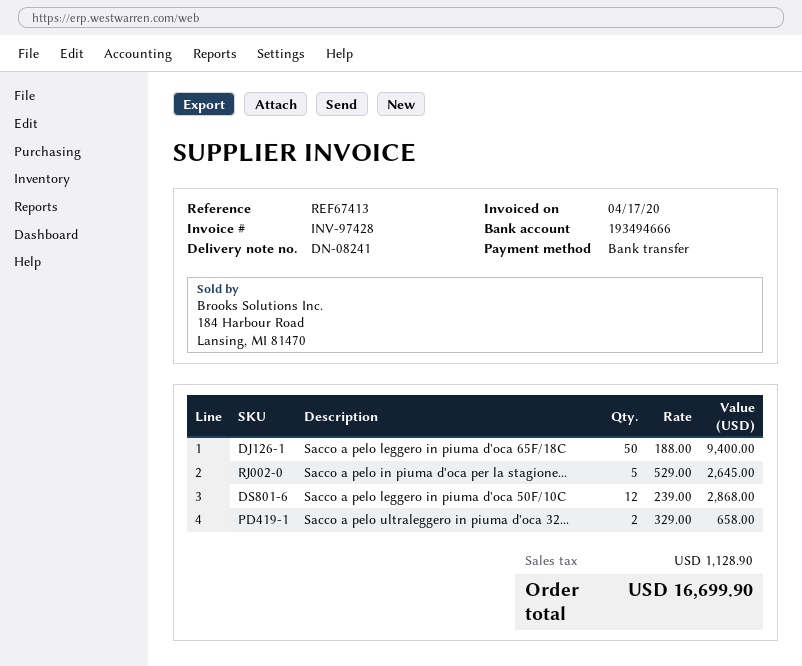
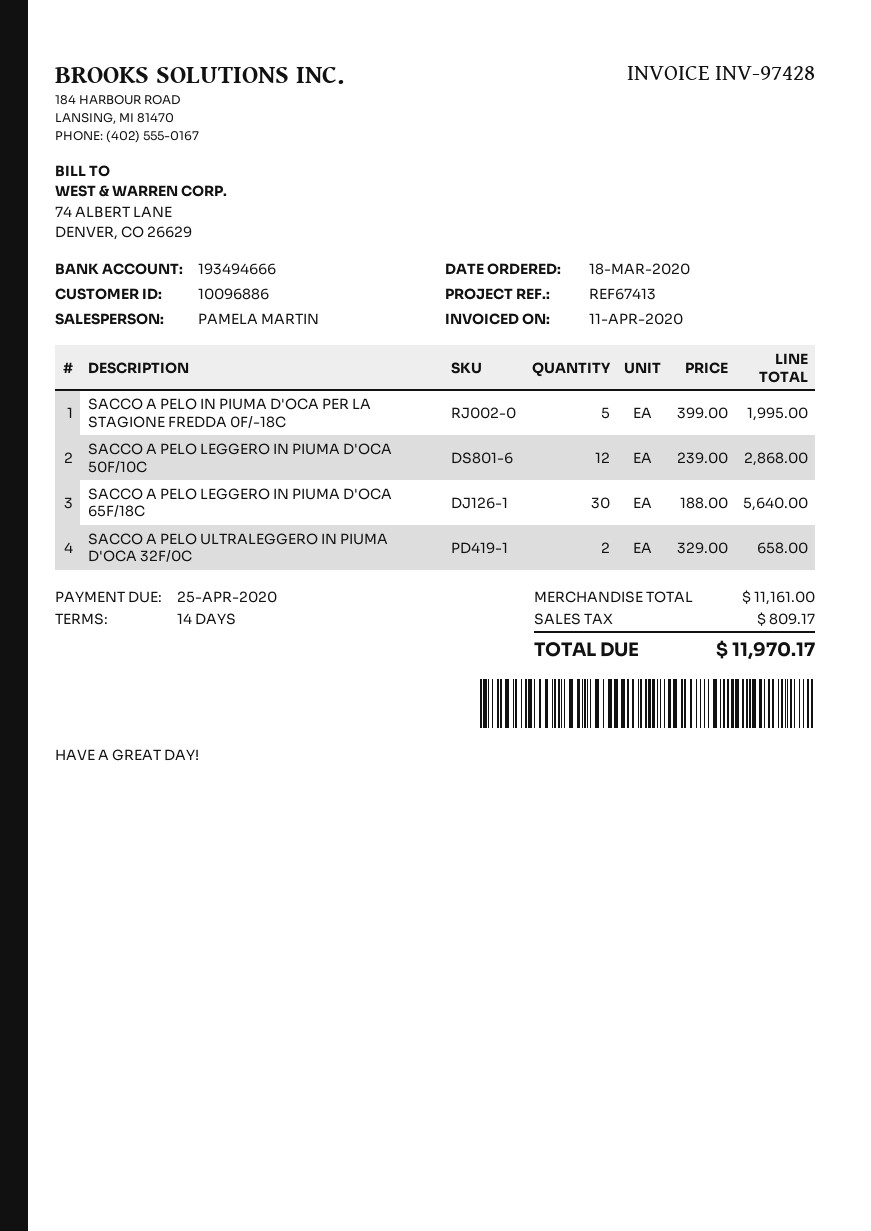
invoice date: 2020-04-17 -> 2020-04-11
Sacco a pelo leggero in piuma d'oca 65F/18C: 50 x 188.00 = 9400.00 -> 30 x 188.00 = 5640.00
Sacco a pelo in piuma d'oca per la stagione...: 5 x 529.00 = 2645.00 -> 5 x 399.00 = 1995.00
tax: 1128.90 -> 809.17
total: 16699.90 -> 11970.17

